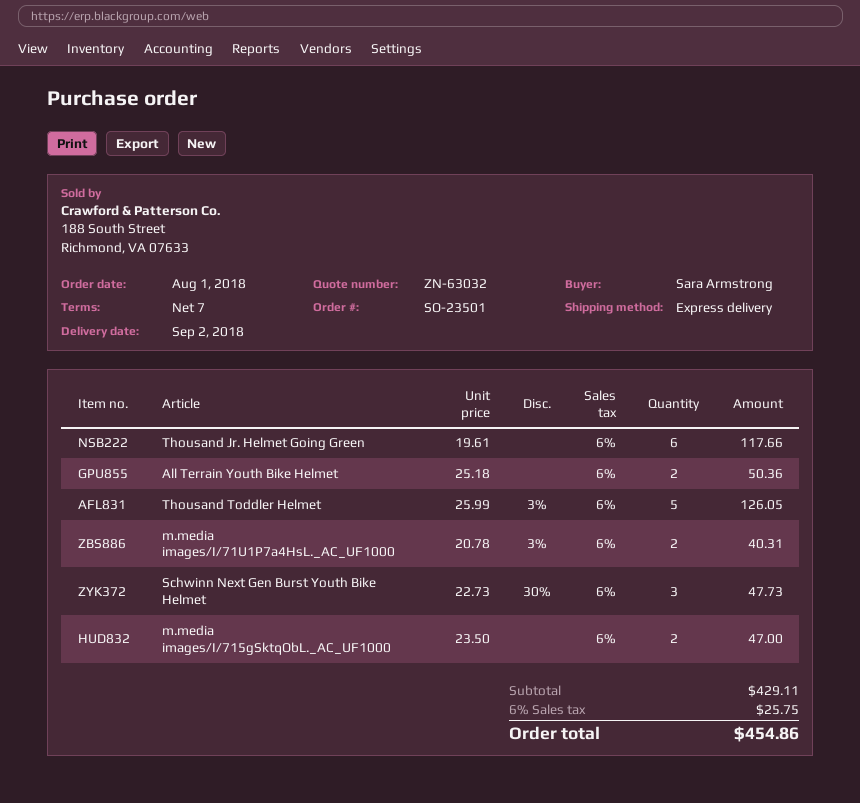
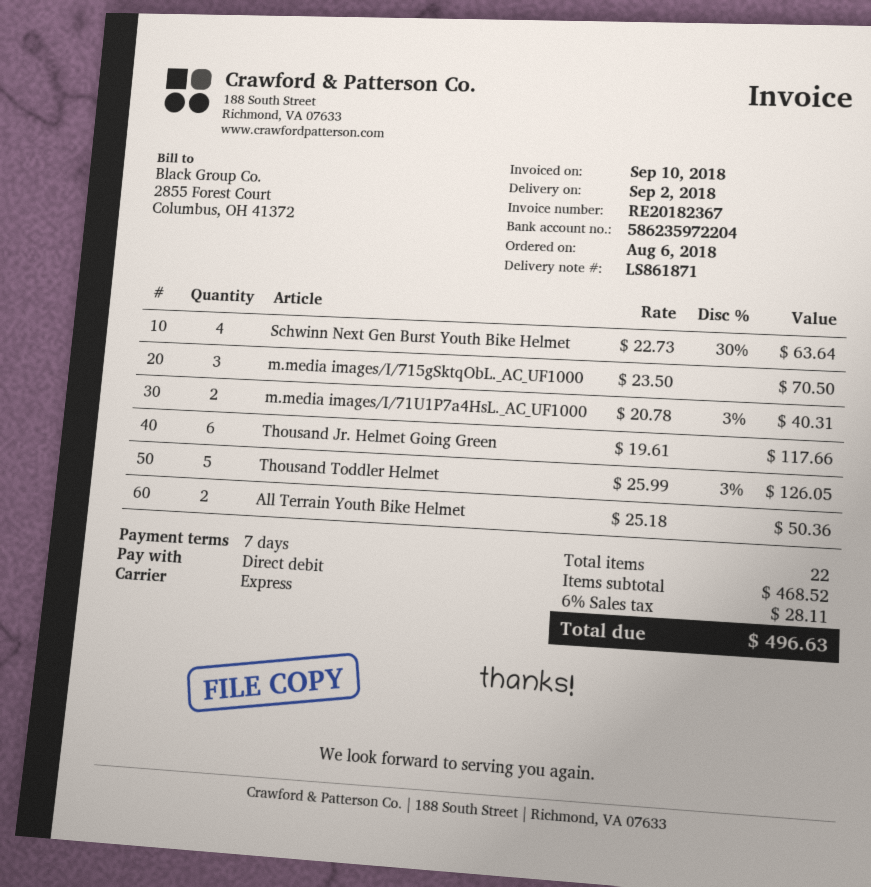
order date: 2018-08-01 -> 2018-08-06
Schwinn Next Gen Burst Youth Bike Helmet: 3 x 22.73 - 30% = 47.73 -> 4 x 22.73 - 30% = 63.64
m.media images/I/715gSktqObL._AC_UF1000: 2 x 23.50 = 47.00 -> 3 x 23.50 = 70.50
subtotal: 429.11 -> 468.52
tax: 6% = 25.75 -> 6% = 28.11
total: 454.86 -> 496.63

